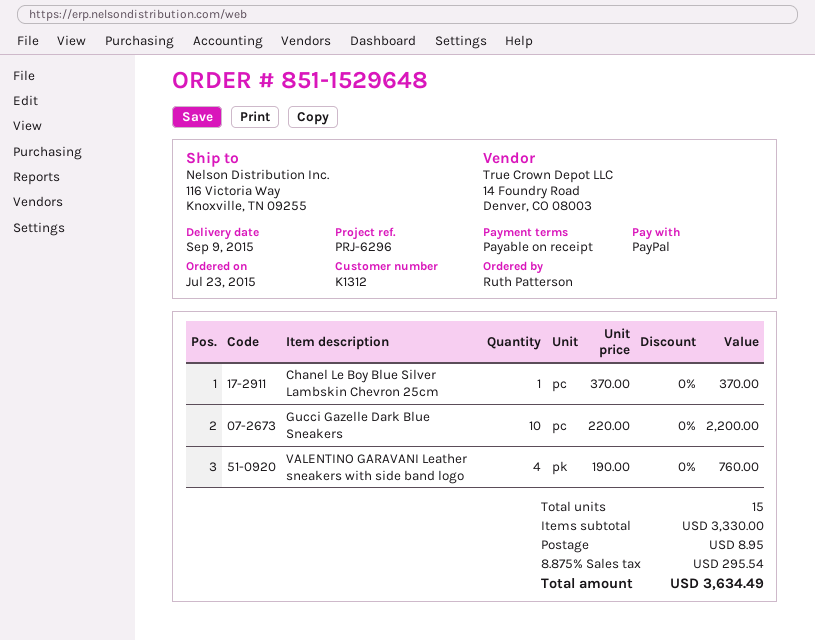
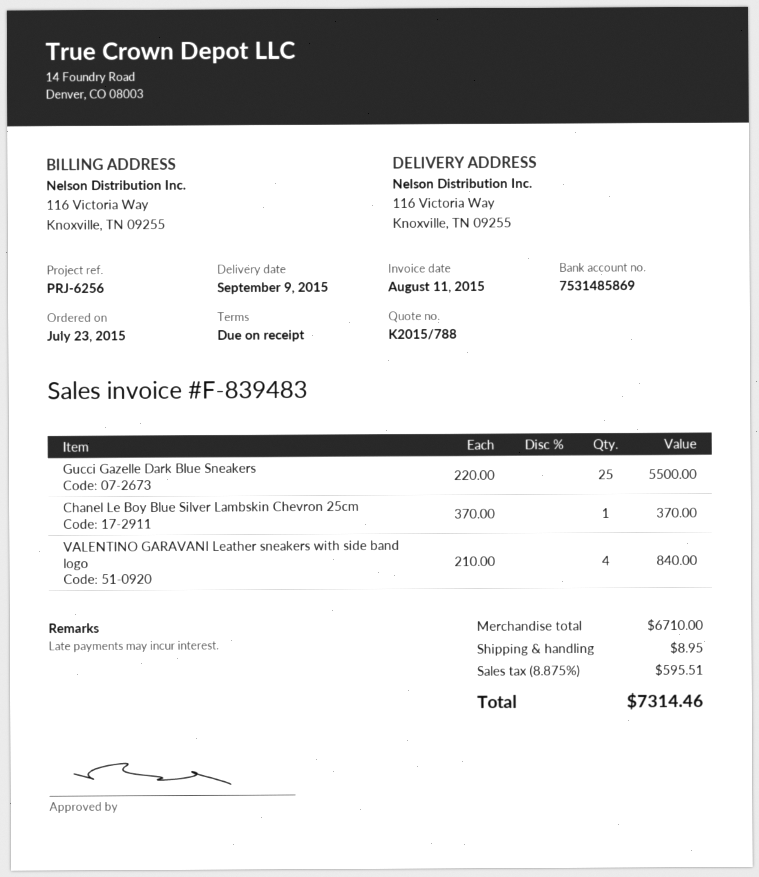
reference: PRJ-6296 -> PRJ-6256
Gucci Gazelle Dark Blue Sneakers: 10 x 220.00 = 2200.00 -> 25 x 220.00 = 5500.00
VALENTINO GARAVANI Leather sneakers with side band logo: 4 x 190.00 = 760.00 -> 4 x 210.00 = 840.00
subtotal: 3330.00 -> 6710.00
tax: 8.875% = 295.54 -> 8.875% = 595.51
total: 3634.49 -> 7314.46

